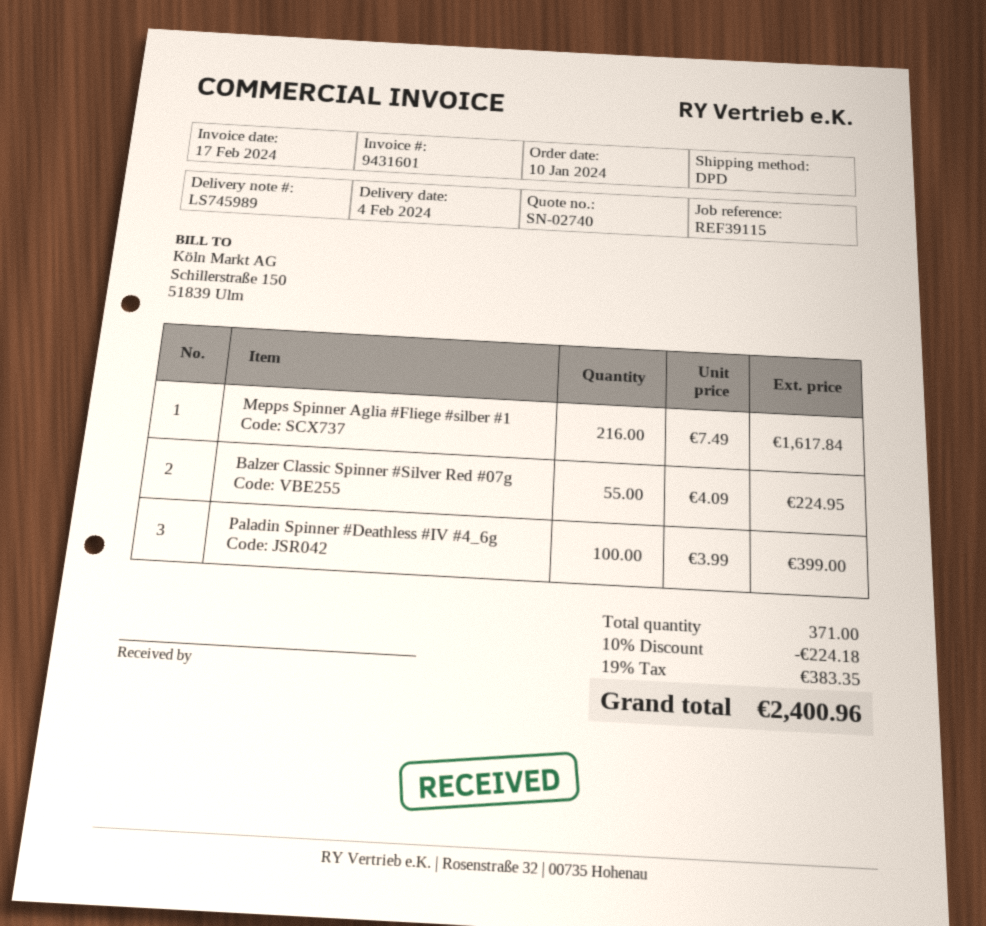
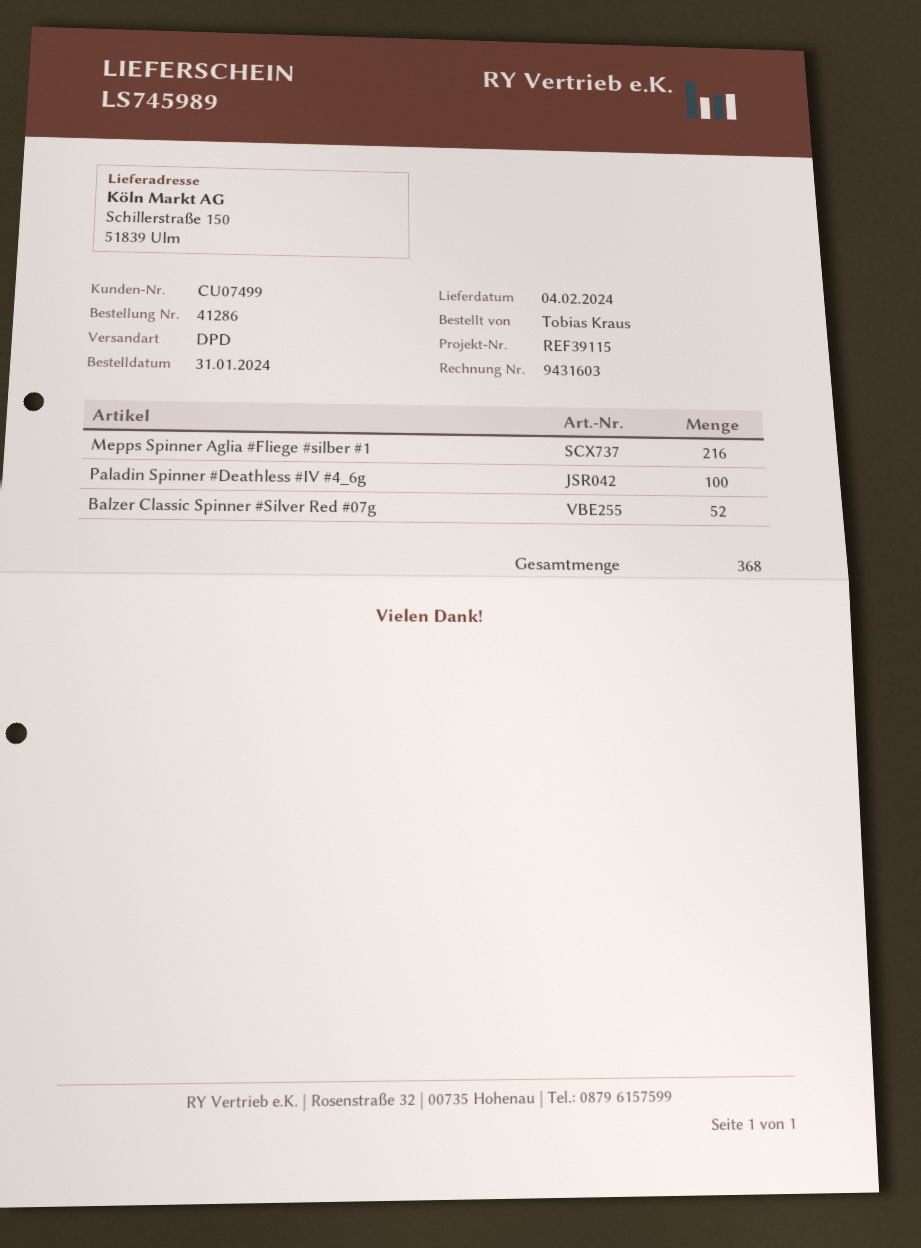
order date: 2024-01-10 -> 2024-01-31
invoice number: 9431601 -> 9431603
Balzer Classic Spinner #Silver Red #07g: 55 -> 52
total quantity: 371 -> 368

